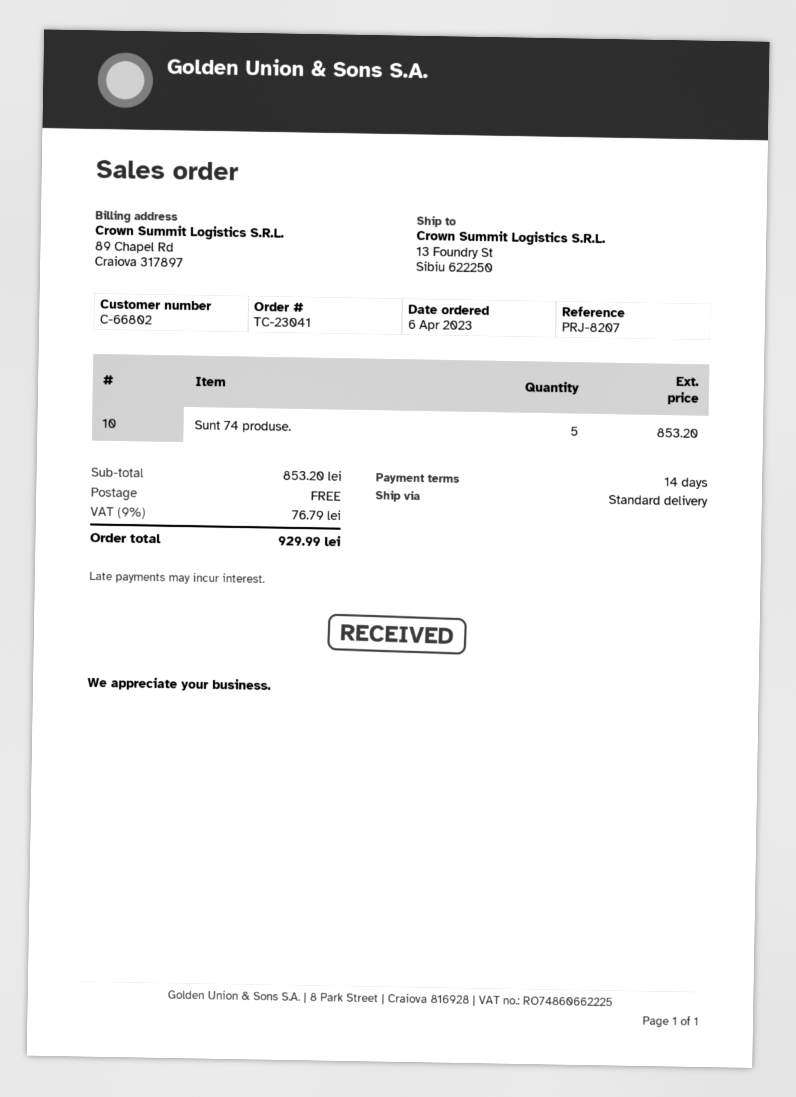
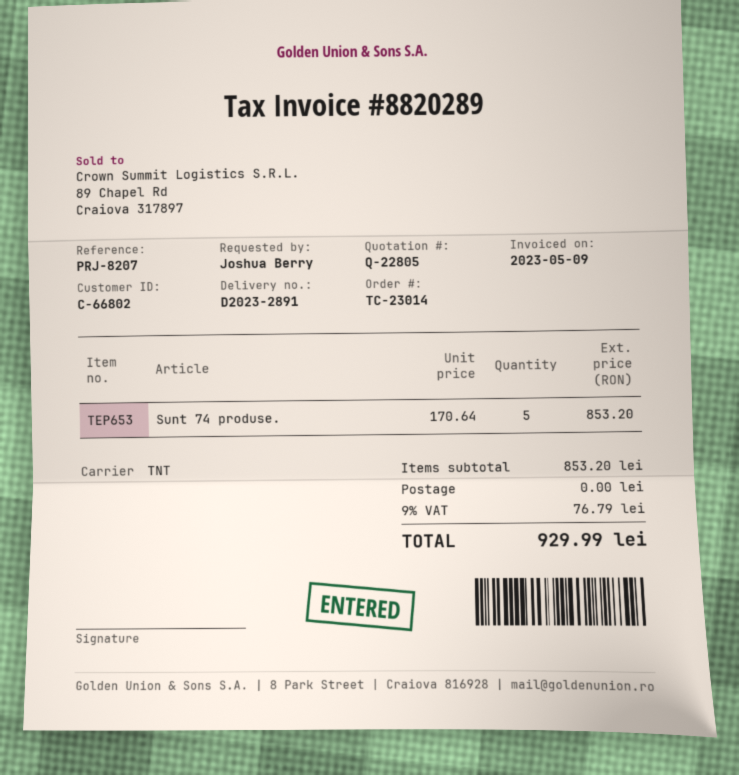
order number: TC-23041 -> TC-23014
shipping method: standard -> TNT

